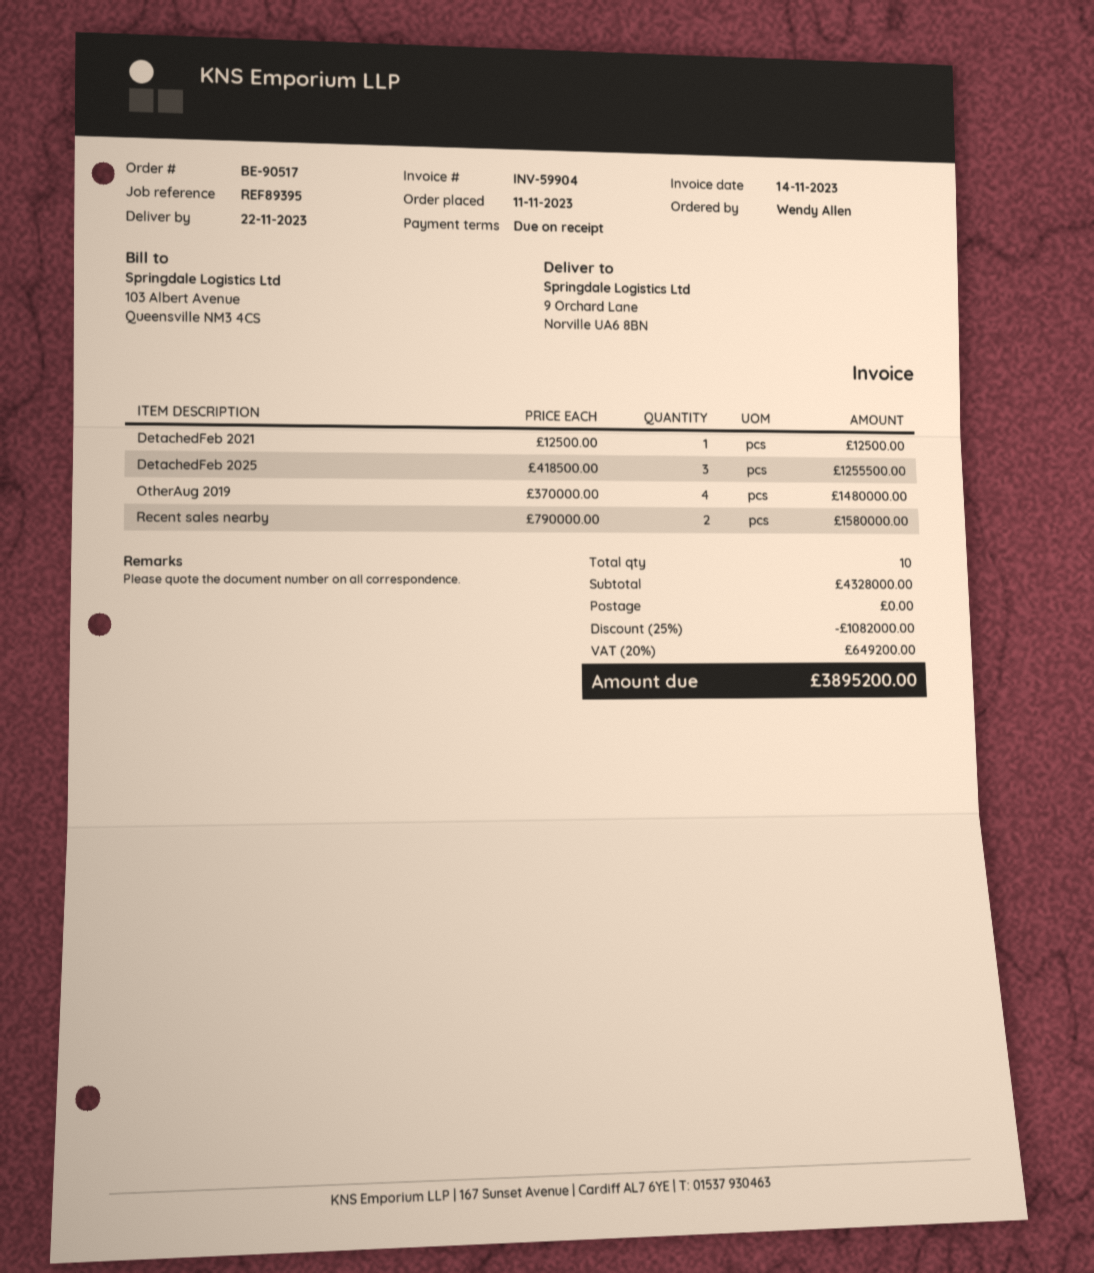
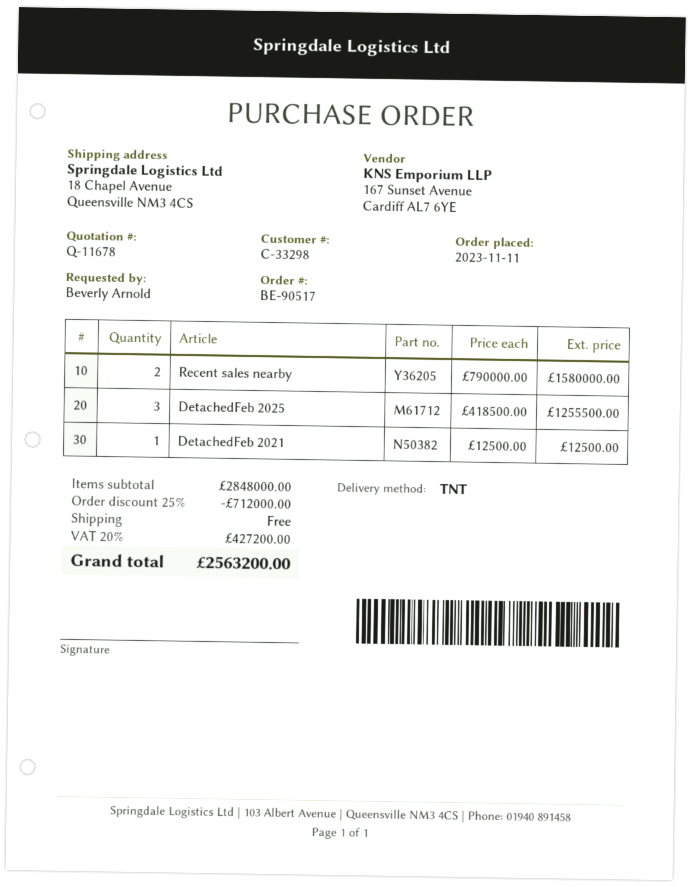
ordered by: Wendy Allen -> Beverly Arnold
ship to: 9 Orchard Lane, Norville UA6 8BN -> 18 Chapel Avenue, Queensville NM3 4CS
OtherAug 2019: 4 x 370000.00 = 1480000.00 -> none
subtotal: 4328000.00 -> 2848000.00
discount: 25% = 1082000.00 -> 25% = 712000.00
tax: 20% = 649200.00 -> 20% = 427200.00
total: 3895200.00 -> 2563200.00

